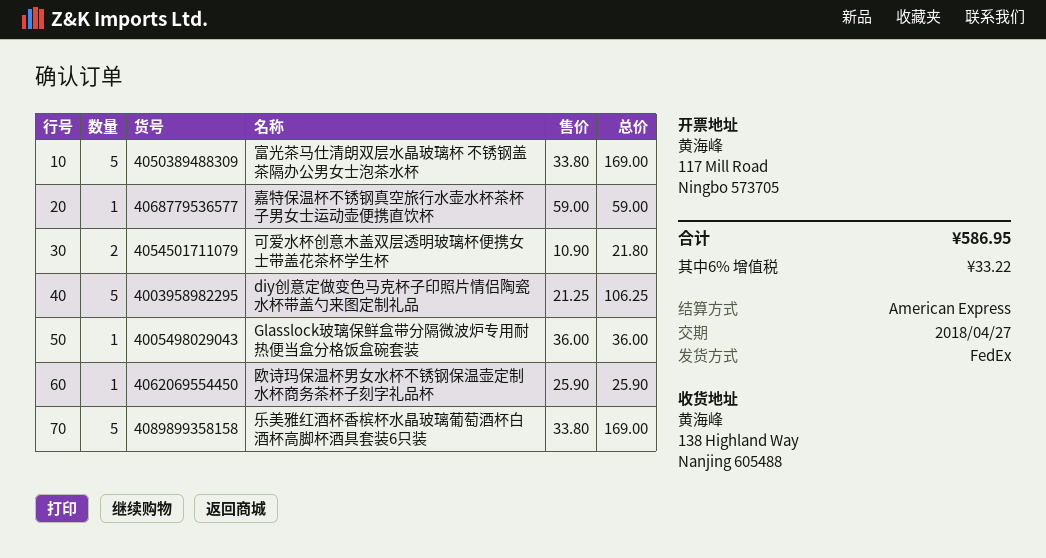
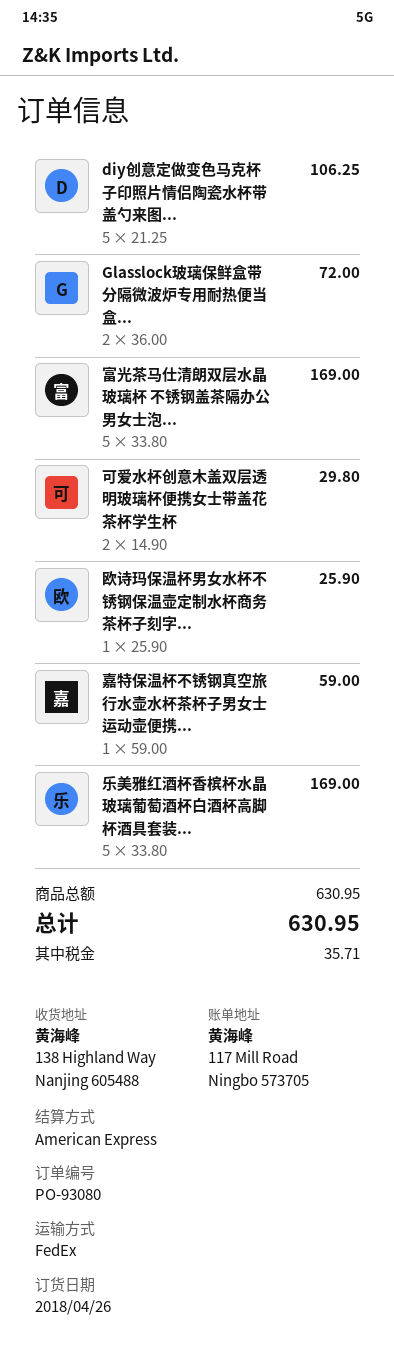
可爱水杯创意木盖双层透明玻璃杯便携女士带盖花茶杯学生杯: 2 x 10.90 = 21.80 -> 2 x 14.90 = 29.80
Glasslock玻璃保鲜盒带分隔微波炉专用耐热便当盒分格饭盒碗套装: 1 x 36.00 = 36.00 -> 2 x 36.00 = 72.00
tax: 33.22 -> 35.71
total: 586.95 -> 630.95

